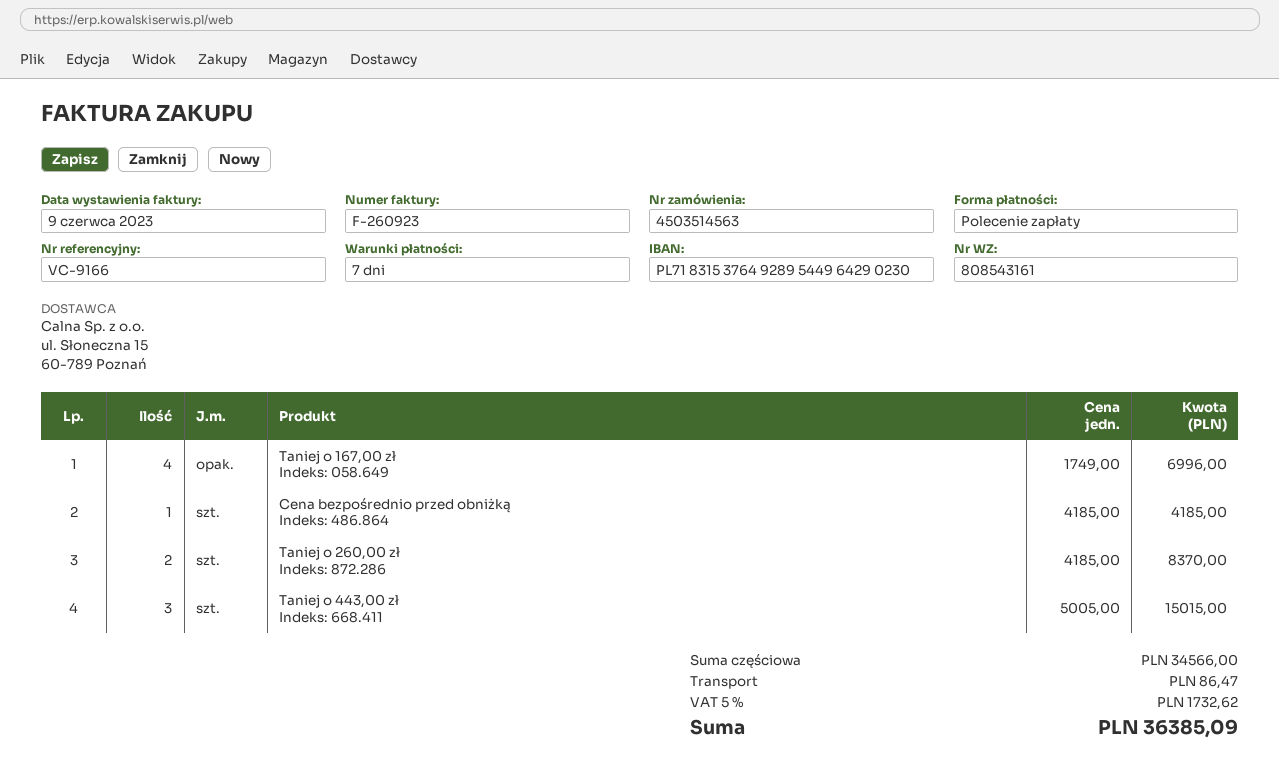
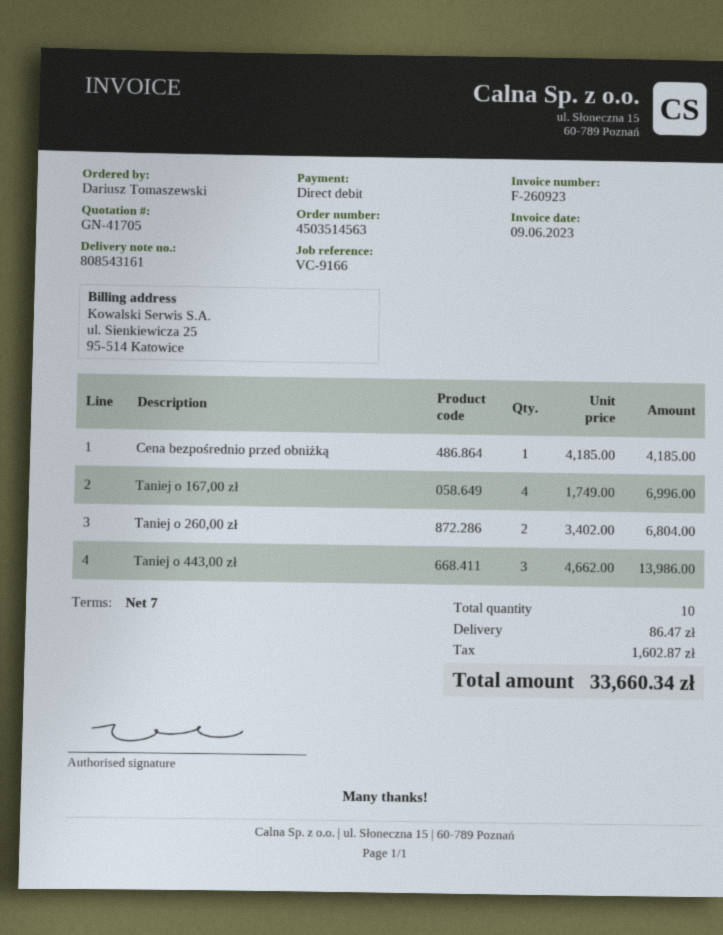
Taniej o 260,00 zł: 2 x 4185.00 = 8370.00 -> 2 x 3402.00 = 6804.00
Taniej o 443,00 zł: 3 x 5005.00 = 15015.00 -> 3 x 4662.00 = 13986.00
tax: 1732.62 -> 1602.87
total: 36385.09 -> 33660.34

